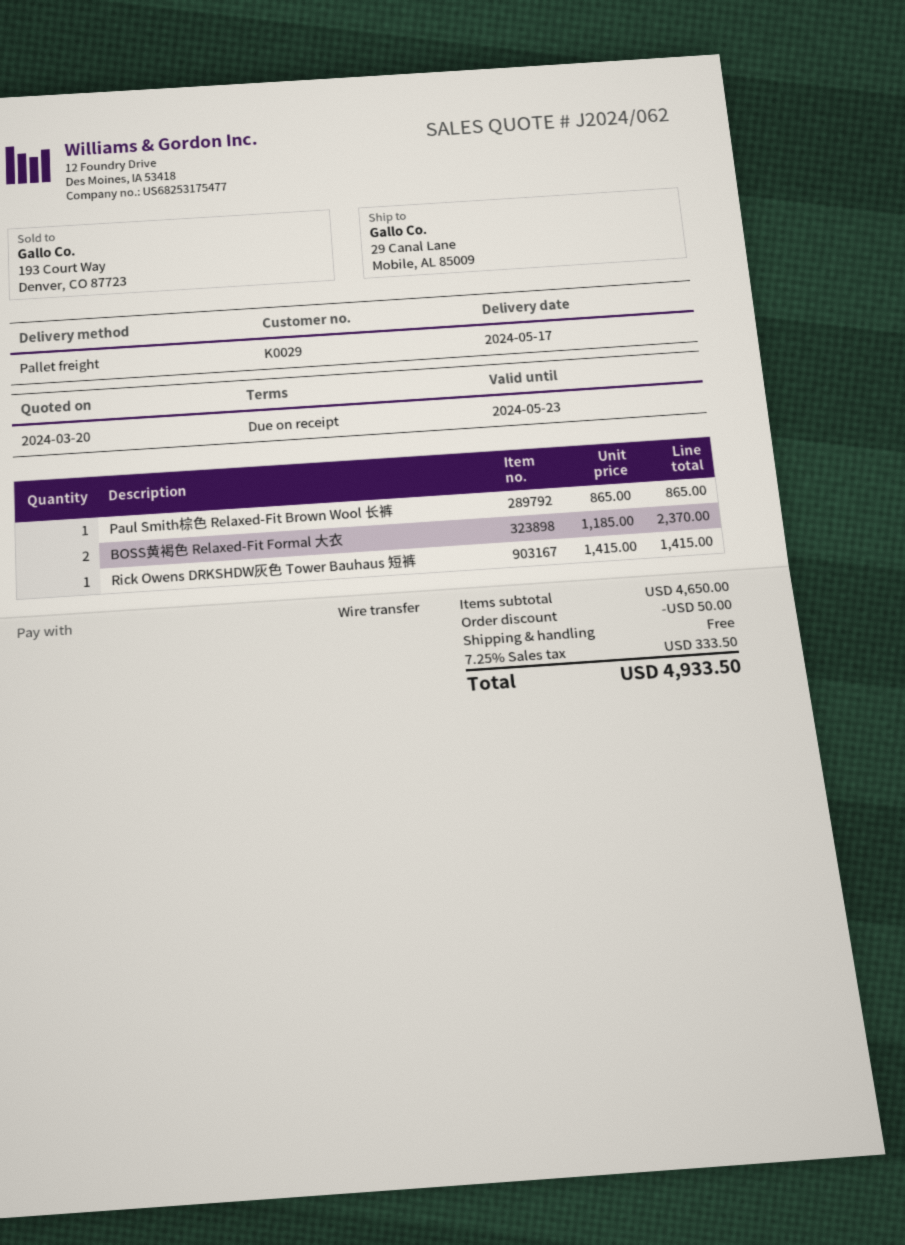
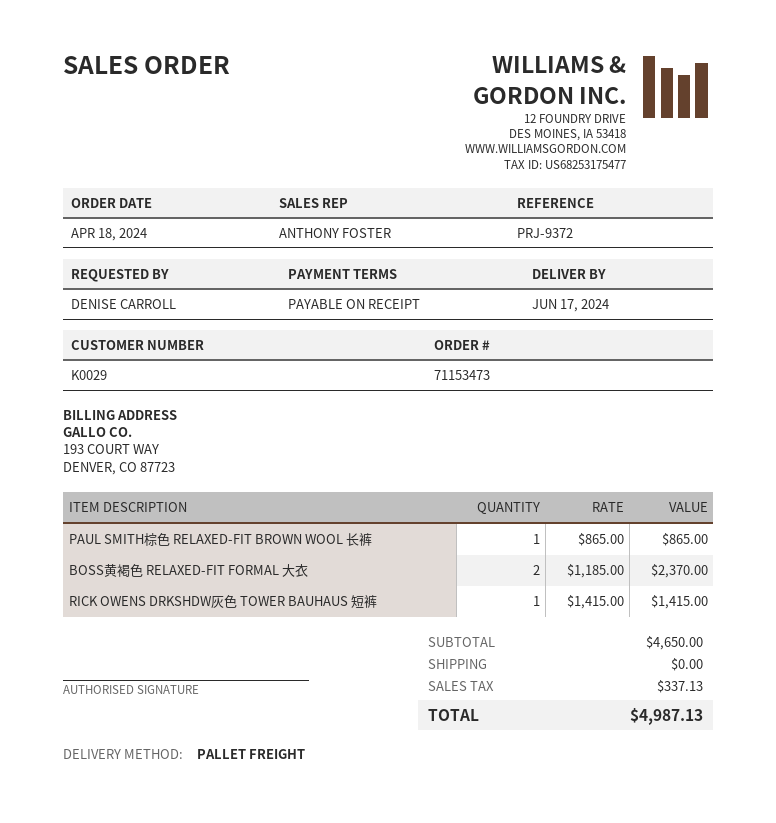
delivery date: 2024-05-17 -> 2024-06-17
discount: 50.00 -> none
tax: 333.50 -> 337.13
total: 4933.50 -> 4987.13

